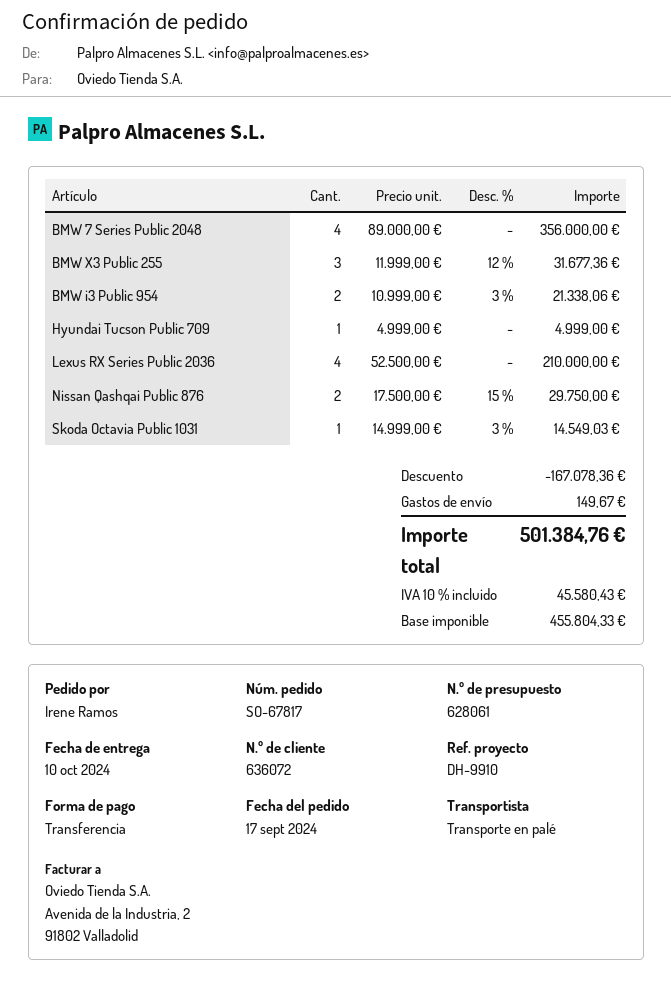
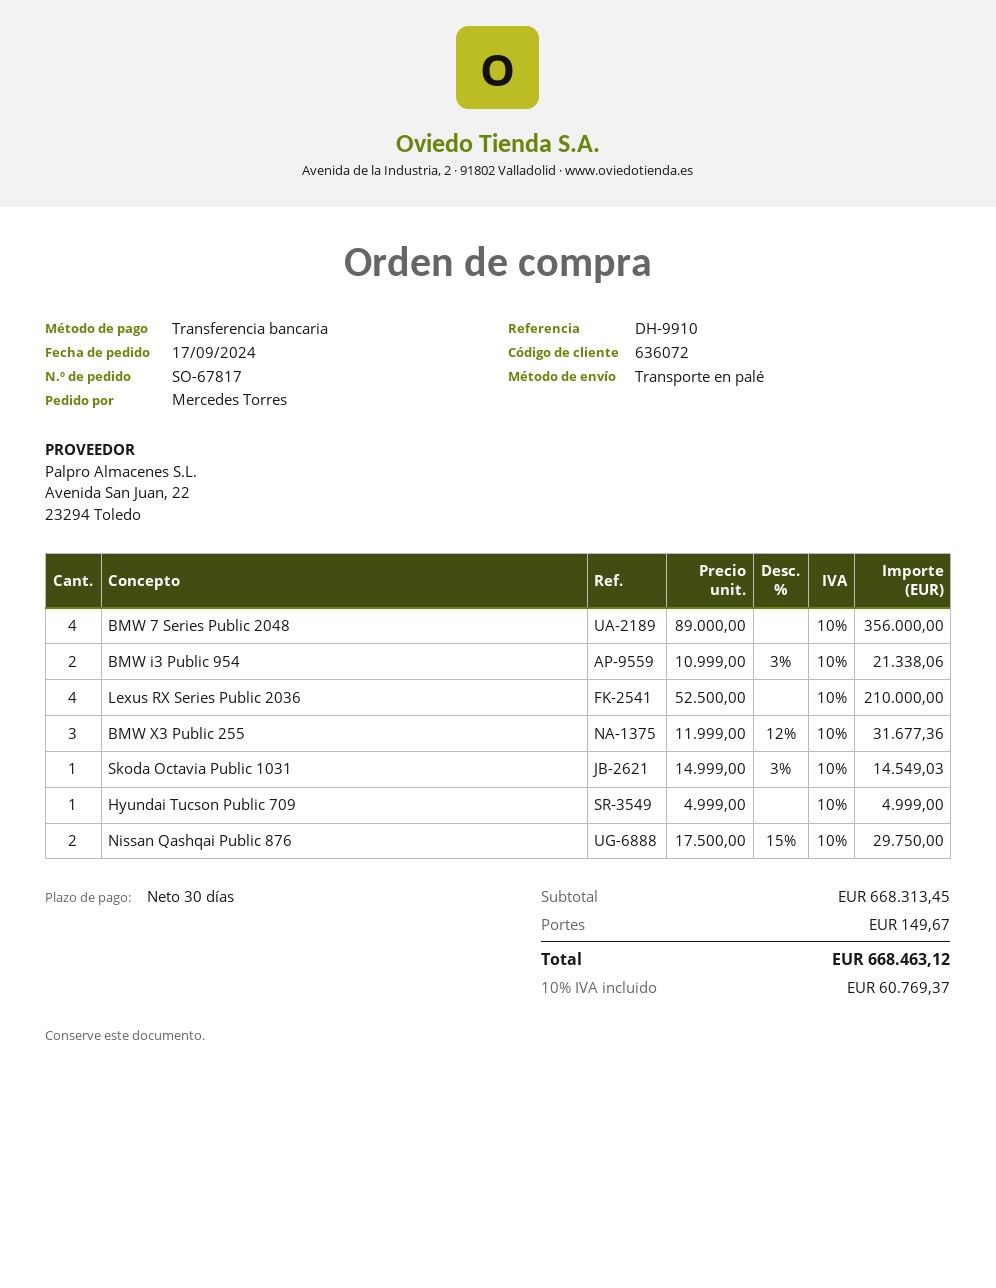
ordered by: Irene Ramos -> Mercedes Torres
discount: 167078.36 -> none
tax: 10% = 45580.43 -> 10% = 60769.37
total: 501384.76 -> 668463.12

